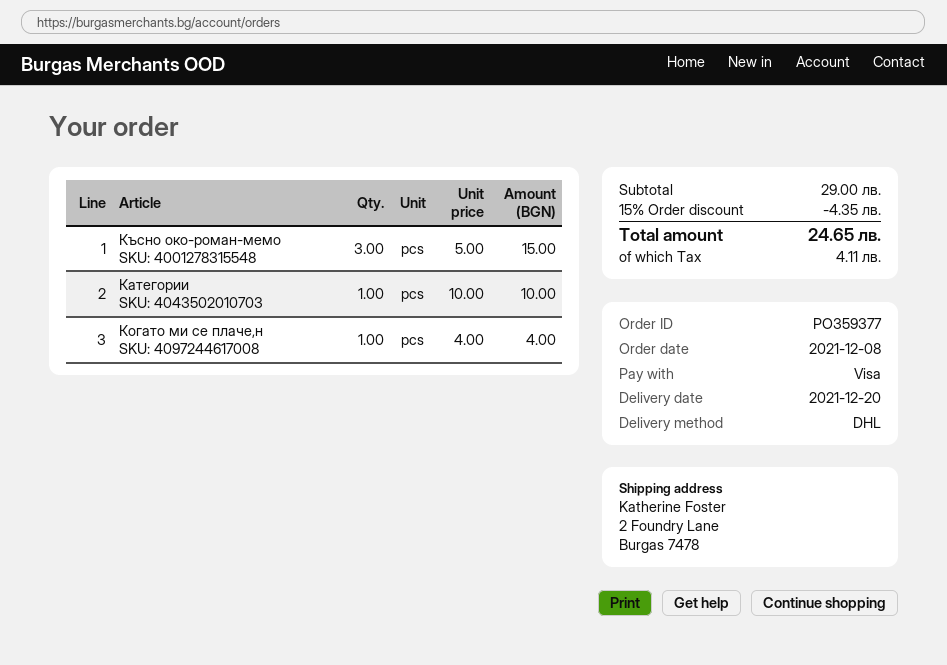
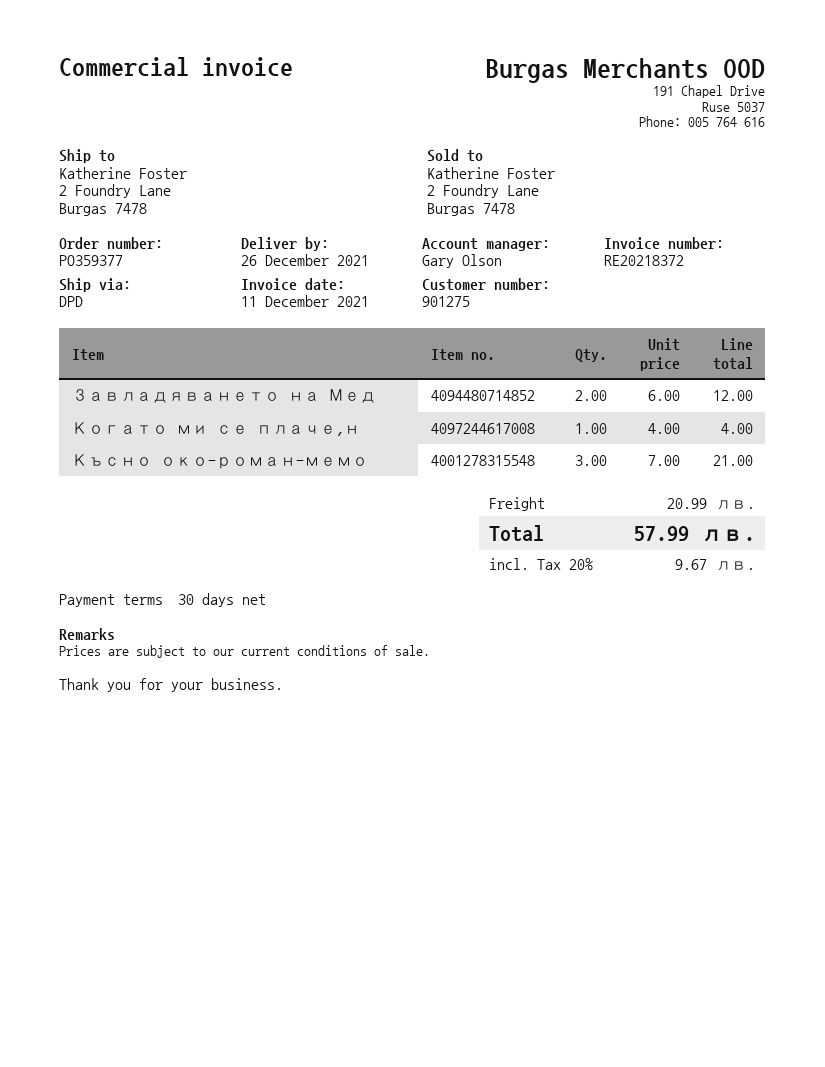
delivery date: 2021-12-20 -> 2021-12-26
shipping method: DHL -> DPD
Късно око-роман-мемо: 3 x 5.00 = 15.00 -> 3 x 7.00 = 21.00
Категории: 1 x 10.00 = 10.00 -> none
Завладяването на Мед: none -> 2 x 6.00 = 12.00
discount: 15% = 4.35 -> none
shipping: none -> 20.99
tax: 4.11 -> 9.67
total: 24.65 -> 57.99

